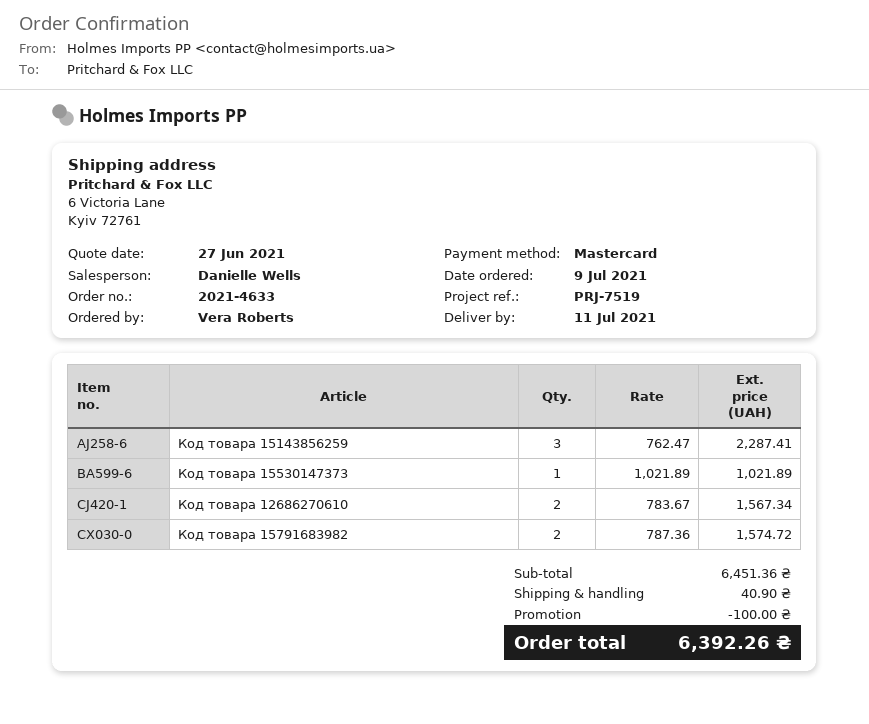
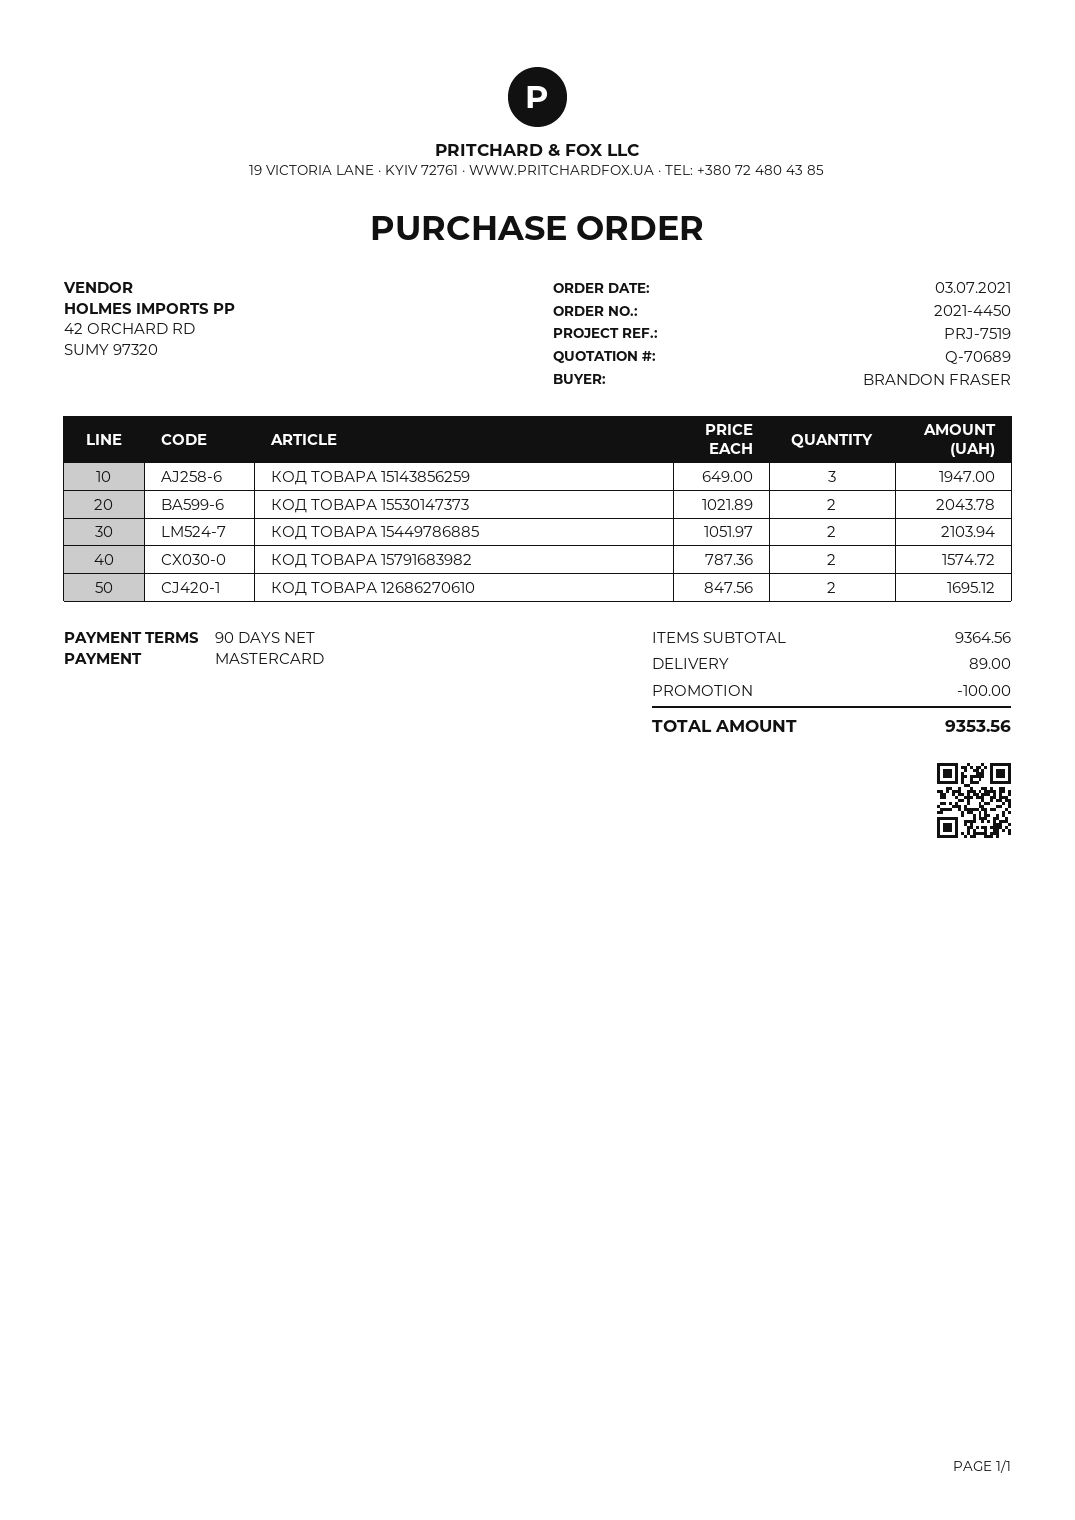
order number: 2021-4633 -> 2021-4450
order date: 2021-07-09 -> 2021-07-03
ordered by: Vera Roberts -> BRANDON FRASER
Код товара 15143856259: 3 x 762.47 = 2287.41 -> 3 x 649.00 = 1947.00
Код товара 15530147373: 1 x 1021.89 = 1021.89 -> 2 x 1021.89 = 2043.78
Код товара 12686270610: 2 x 783.67 = 1567.34 -> 2 x 847.56 = 1695.12
КОД ТОВАРА 15449786885: none -> 2 x 1051.97 = 2103.94
subtotal: 6451.36 -> 9364.56
shipping: 40.90 -> 89.00
total: 6392.26 -> 9353.56

